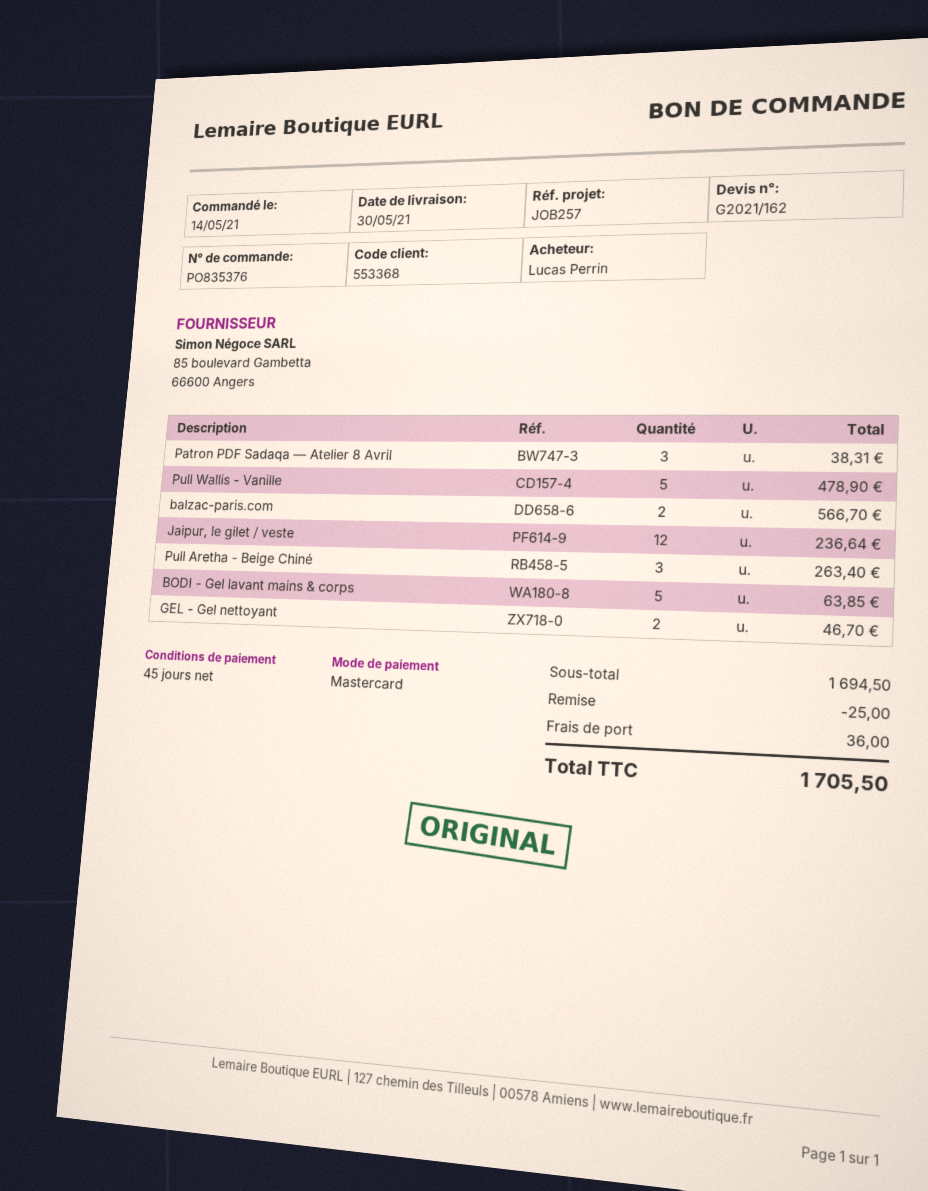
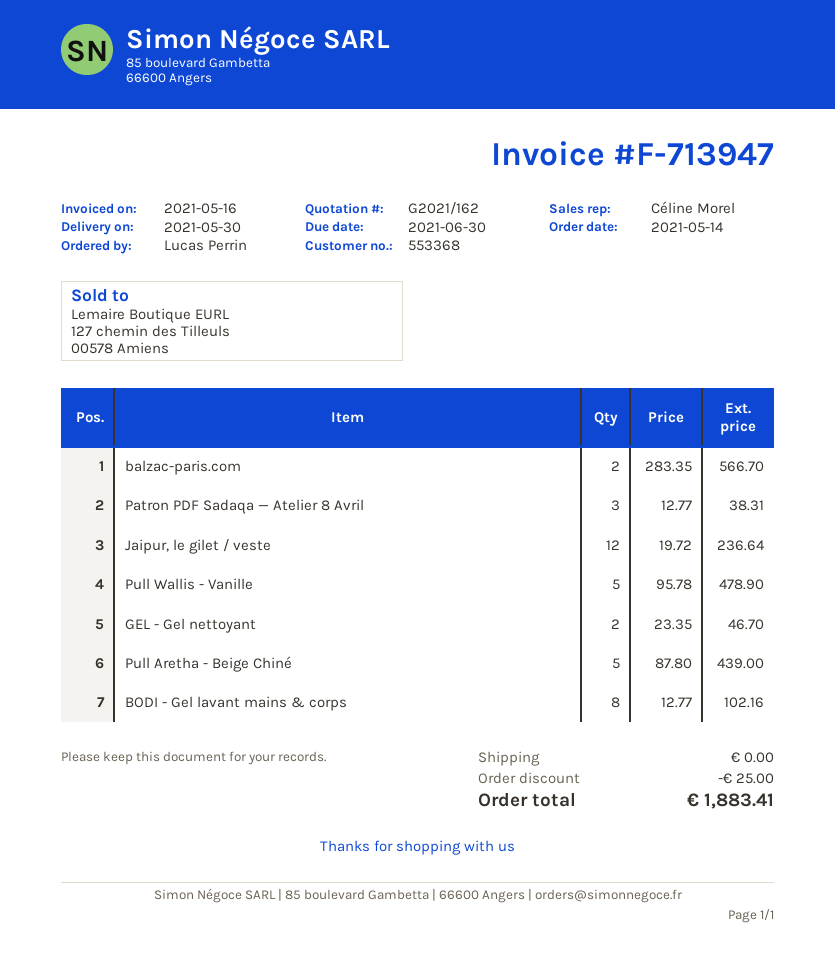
Pull Aretha - Beige Chiné: 3 for 263.40 -> 5 for 439.00
BODI - Gel lavant mains & corps: 5 for 63.85 -> 8 for 102.16
shipping: 36.00 -> 0.00
total: 1705.50 -> 1883.41

